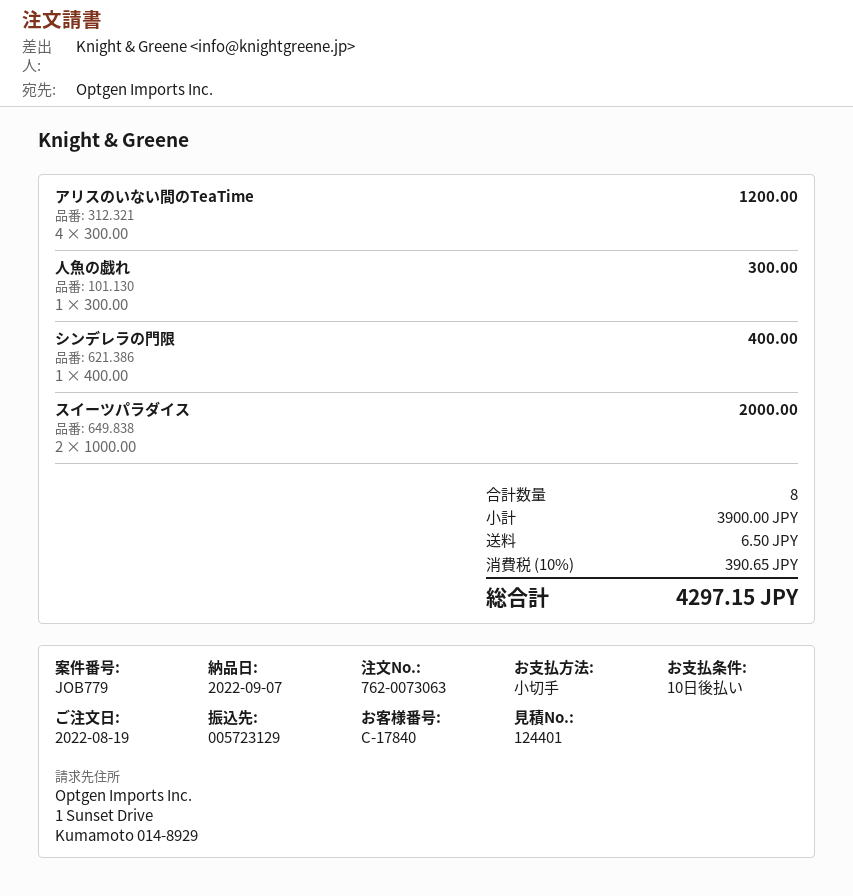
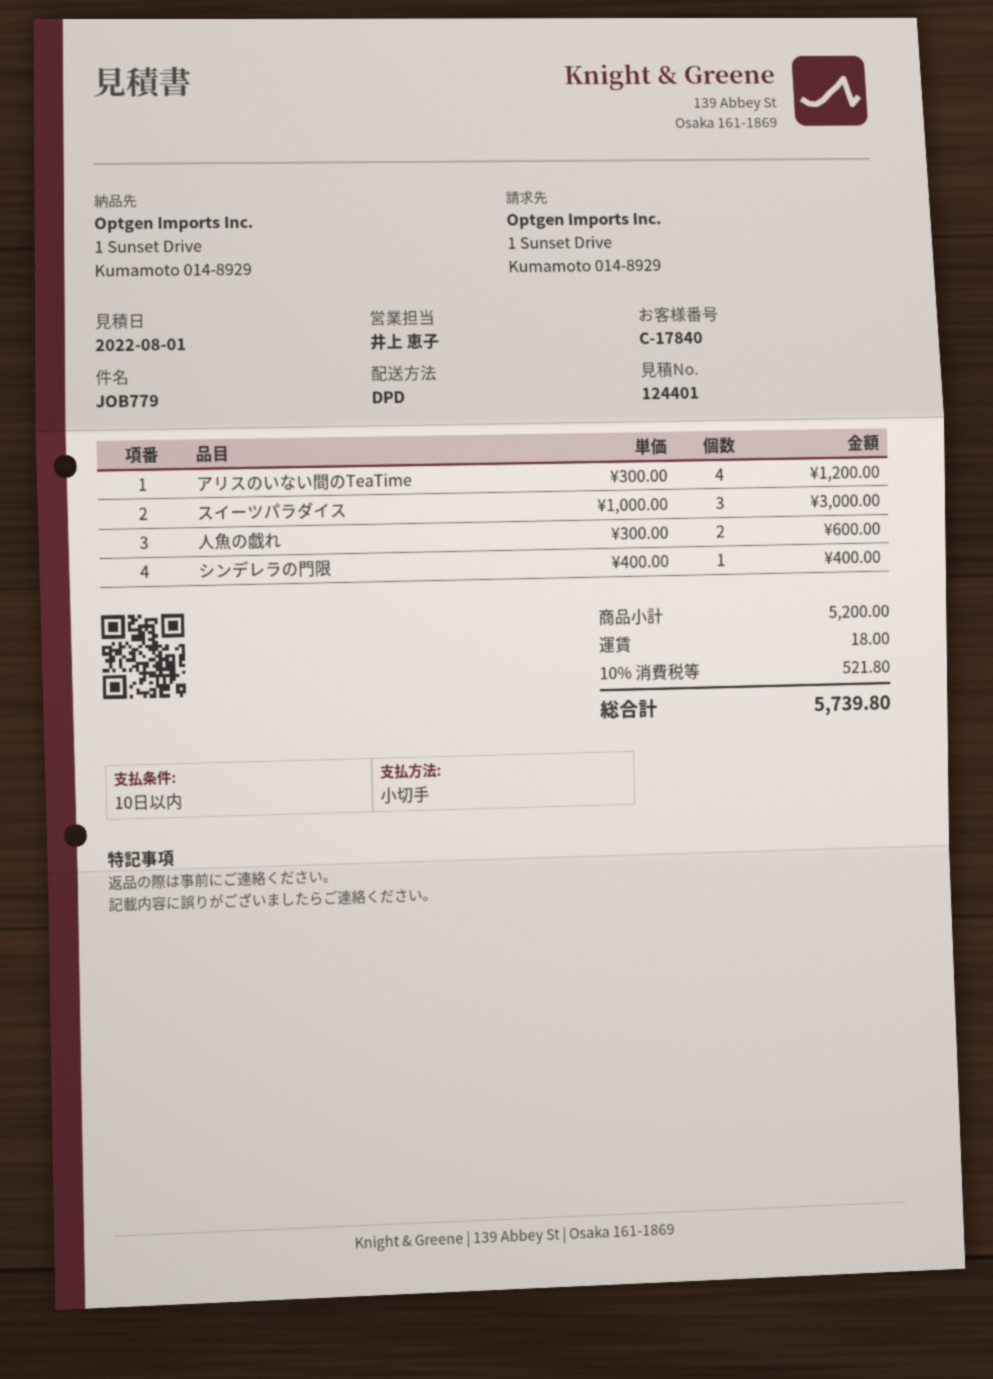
人魚の戯れ: 1 x 300.00 = 300.00 -> 2 x 300.00 = 600.00
スイーツパラダイス: 2 x 1000.00 = 2000.00 -> 3 x 1000.00 = 3000.00
subtotal: 3900.00 -> 5200.00
shipping: 6.50 -> 18.00
tax: 10% = 390.65 -> 10% = 521.80
total: 4297.15 -> 5739.80

